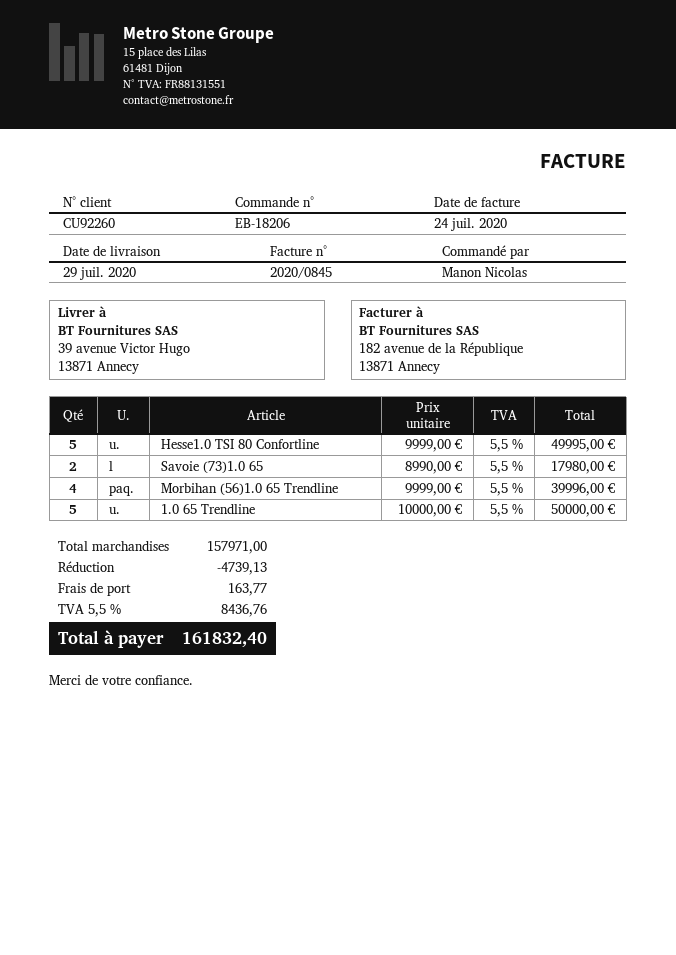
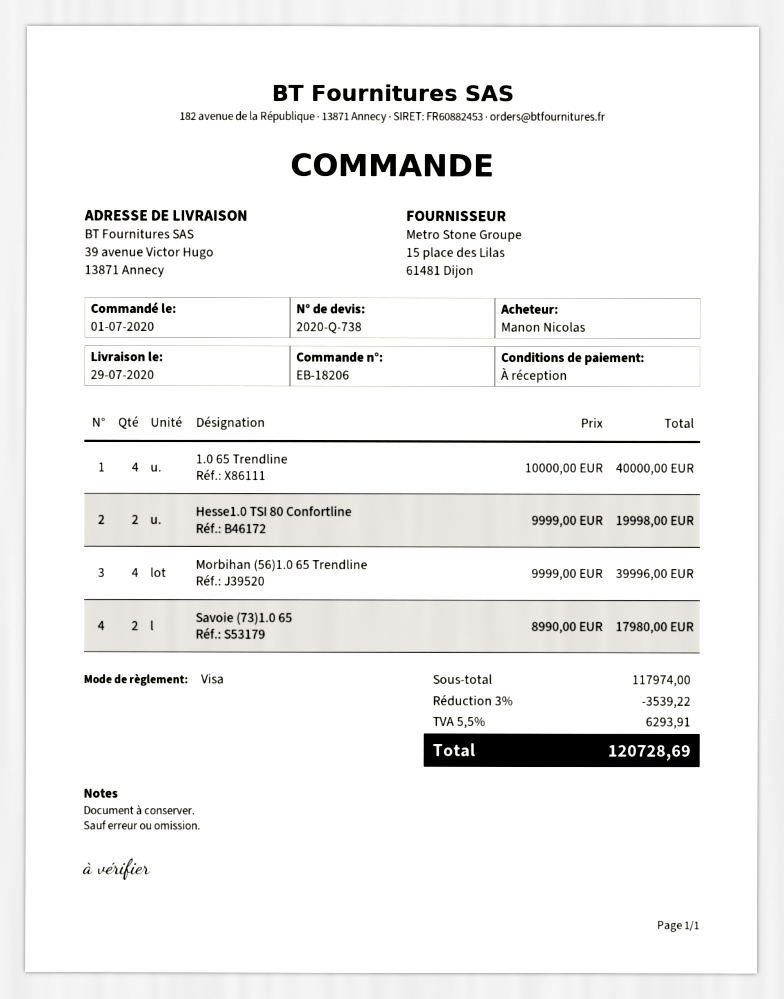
Hesse1.0 TSI 80 Confortline: 5 x 9999.00 = 49995.00 -> 2 x 9999.00 = 19998.00
1.0 65 Trendline: 5 x 10000.00 = 50000.00 -> 4 x 10000.00 = 40000.00
subtotal: 157971.00 -> 117974.00
discount: 4739.13 -> 3539.22
shipping: 163.77 -> none
tax: 5.5% = 8436.76 -> 5.5% = 6293.91
total: 161832.40 -> 120728.69

